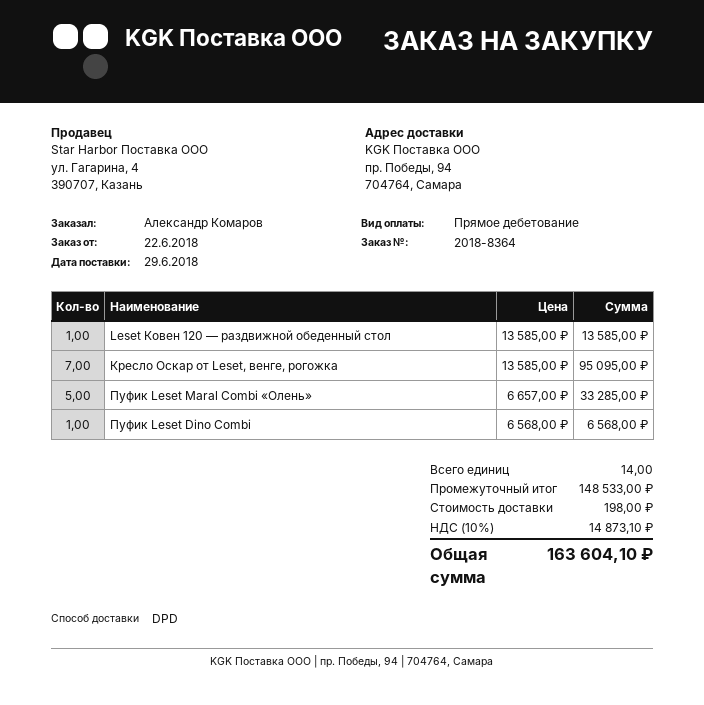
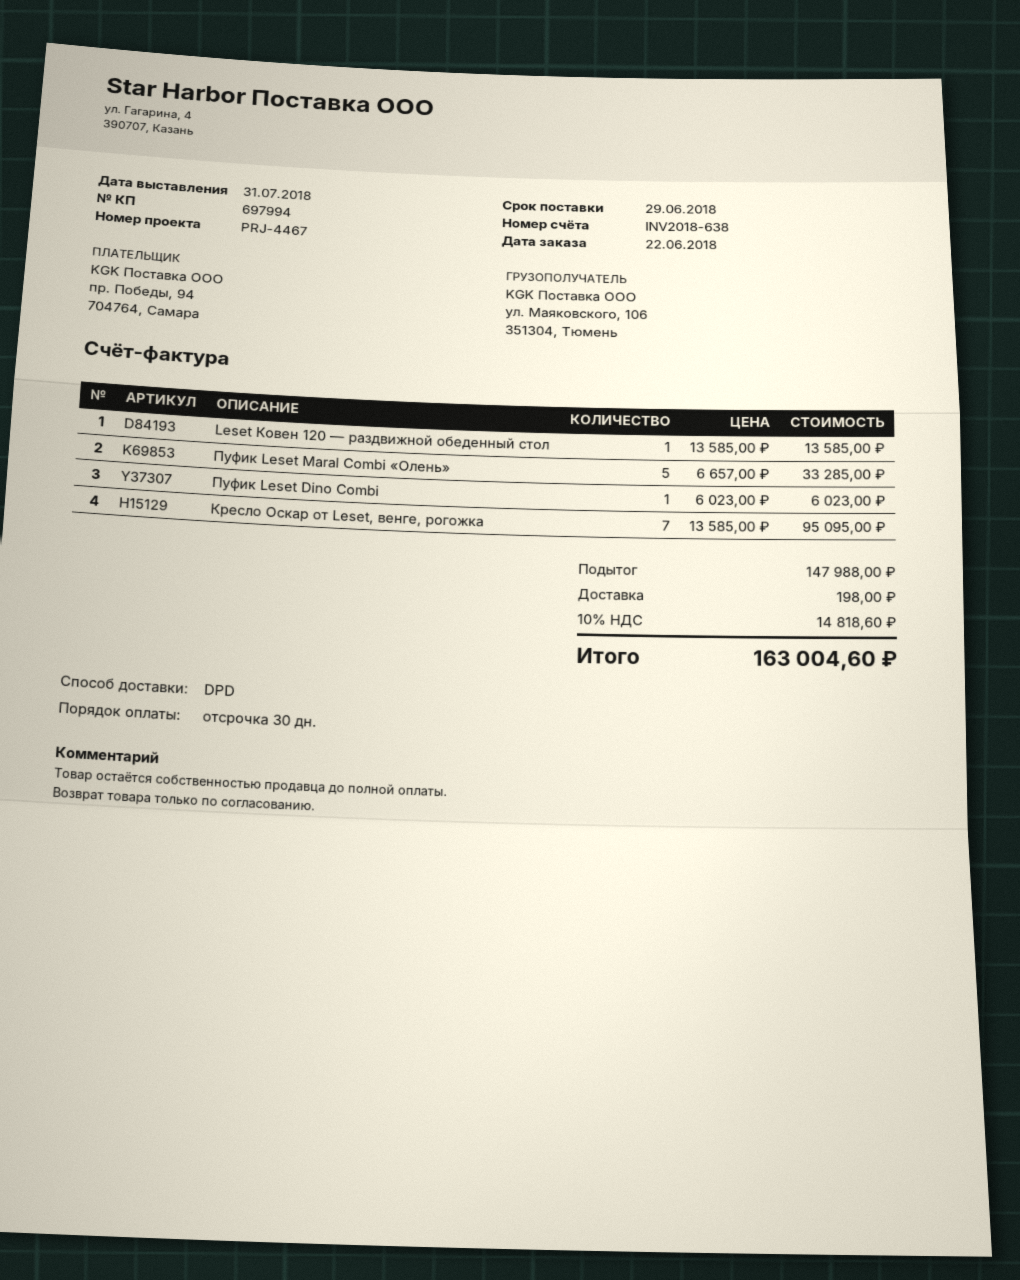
ship to: пр. Победы, 94, 704764, Самара -> ул. Маяковского, 106, 351304, Тюмень
Пуфик Leset Dino Combi: 1 x 6568.00 = 6568.00 -> 1 x 6023.00 = 6023.00
subtotal: 148533.00 -> 147988.00
tax: 10% = 14873.10 -> 10% = 14818.60
total: 163604.10 -> 163004.60

